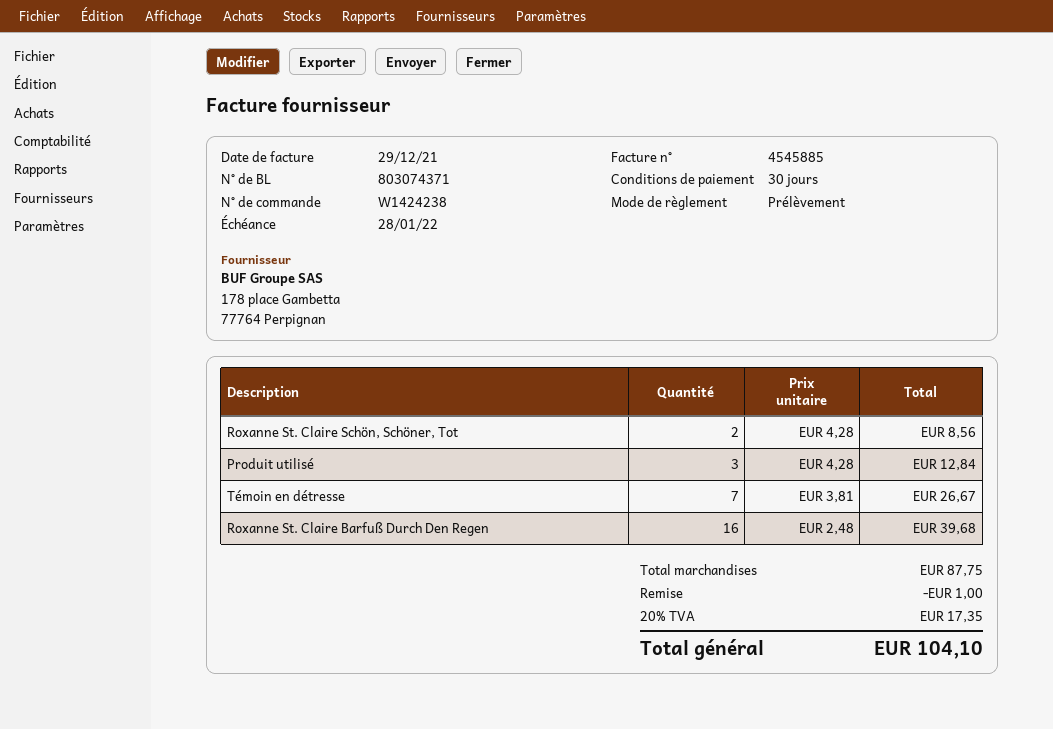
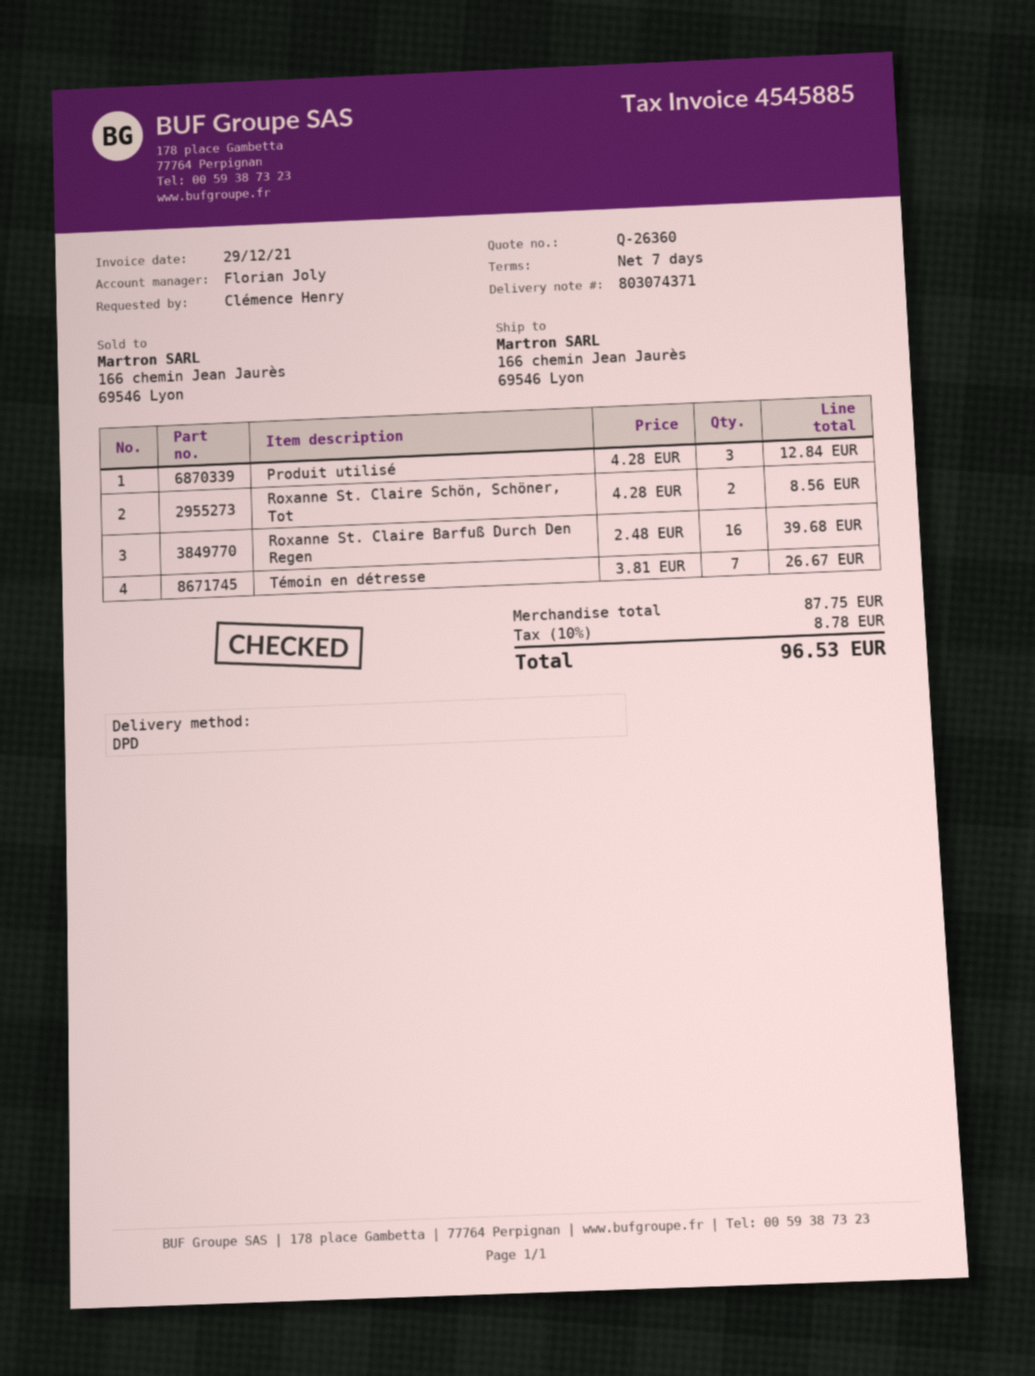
payment terms: 30 days -> 7 days
discount: 1.00 -> none
tax: 20% = 17.35 -> 10% = 8.78
total: 104.10 -> 96.53

